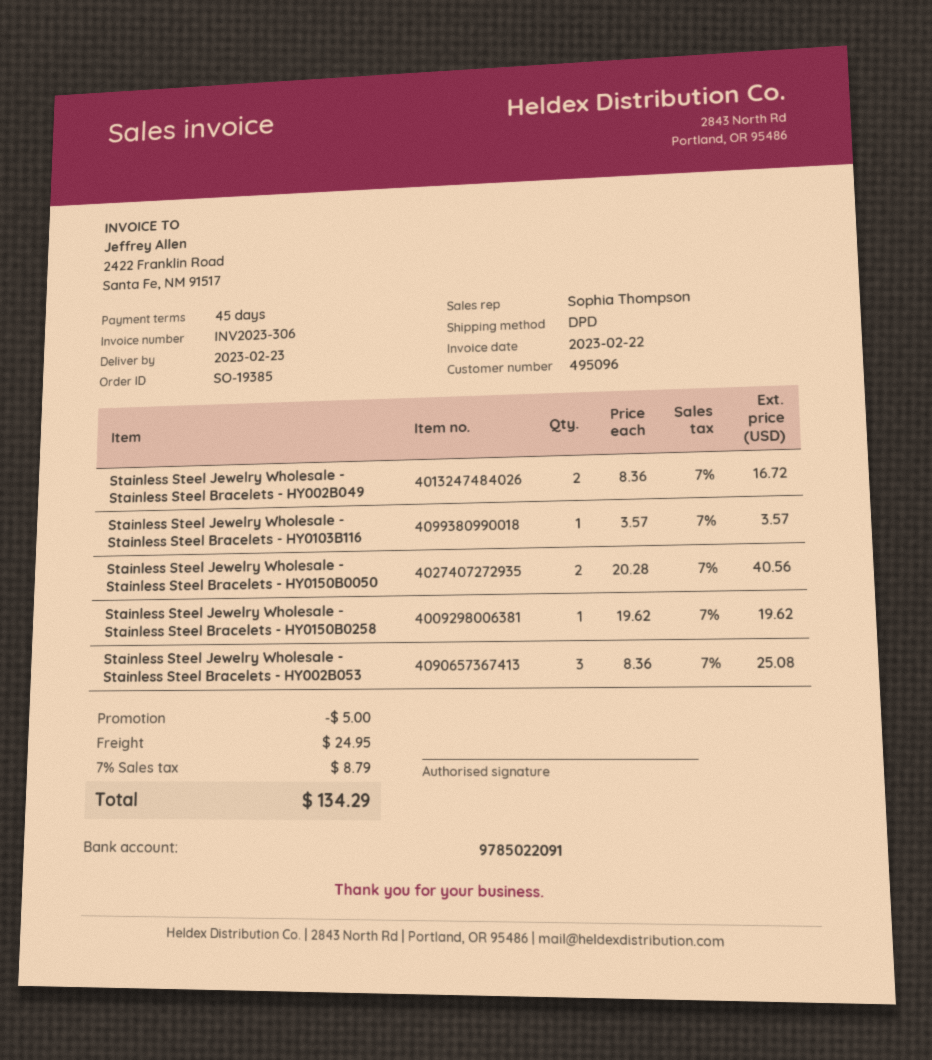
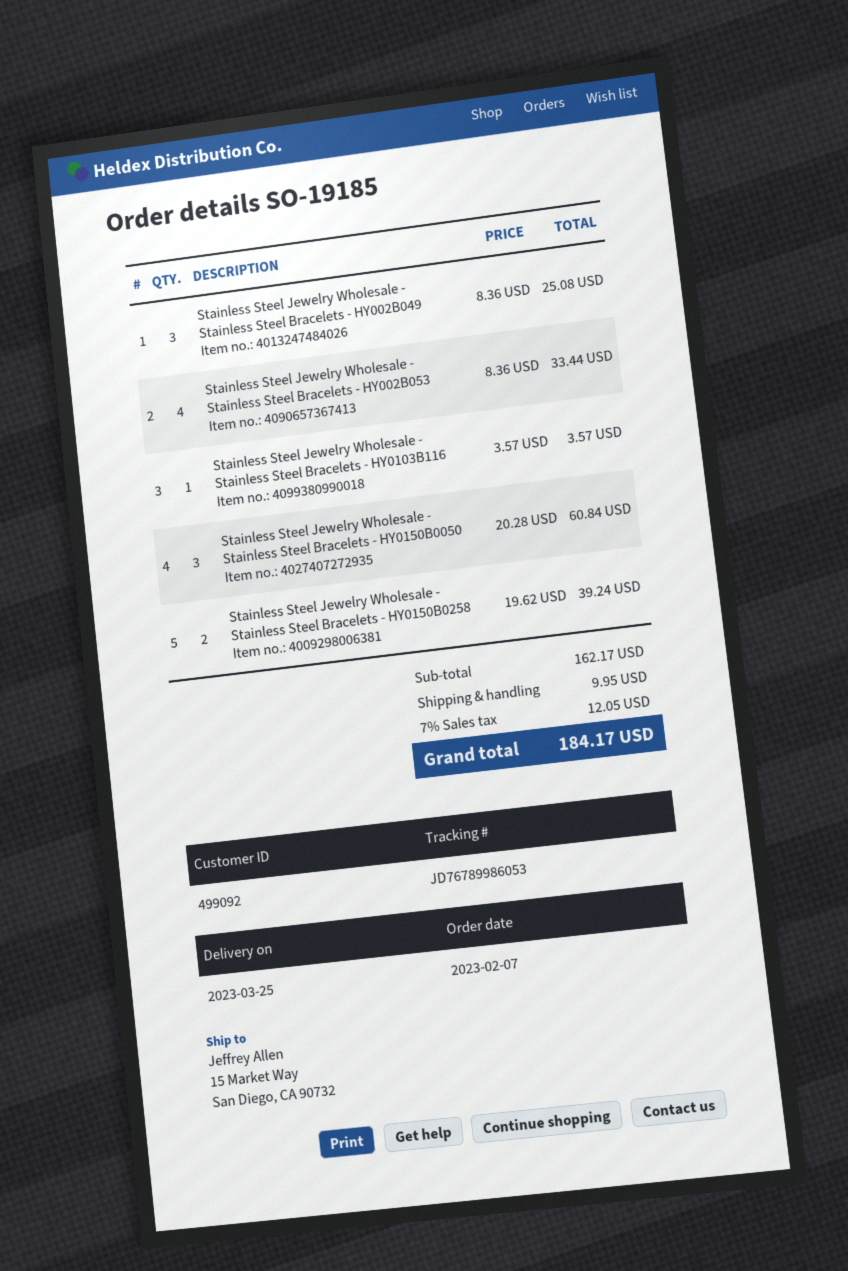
order number: SO-19385 -> SO-19185
delivery date: 2023-02-23 -> 2023-03-25
customer number: 495096 -> 499092
Stainless Steel Jewelry Wholesale - Stainless Steel Bracelets - HY002B049: 2 x 8.36 = 16.72 -> 3 x 8.36 = 25.08
Stainless Steel Jewelry Wholesale - Stainless Steel Bracelets - HY0150B0050: 2 x 20.28 = 40.56 -> 3 x 20.28 = 60.84
Stainless Steel Jewelry Wholesale - Stainless Steel Bracelets - HY0150B0258: 1 x 19.62 = 19.62 -> 2 x 19.62 = 39.24
Stainless Steel Jewelry Wholesale - Stainless Steel Bracelets - HY002B053: 3 x 8.36 = 25.08 -> 4 x 8.36 = 33.44
discount: 5.00 -> none
shipping: 24.95 -> 9.95
tax: 7% = 8.79 -> 7% = 12.05
total: 134.29 -> 184.17

